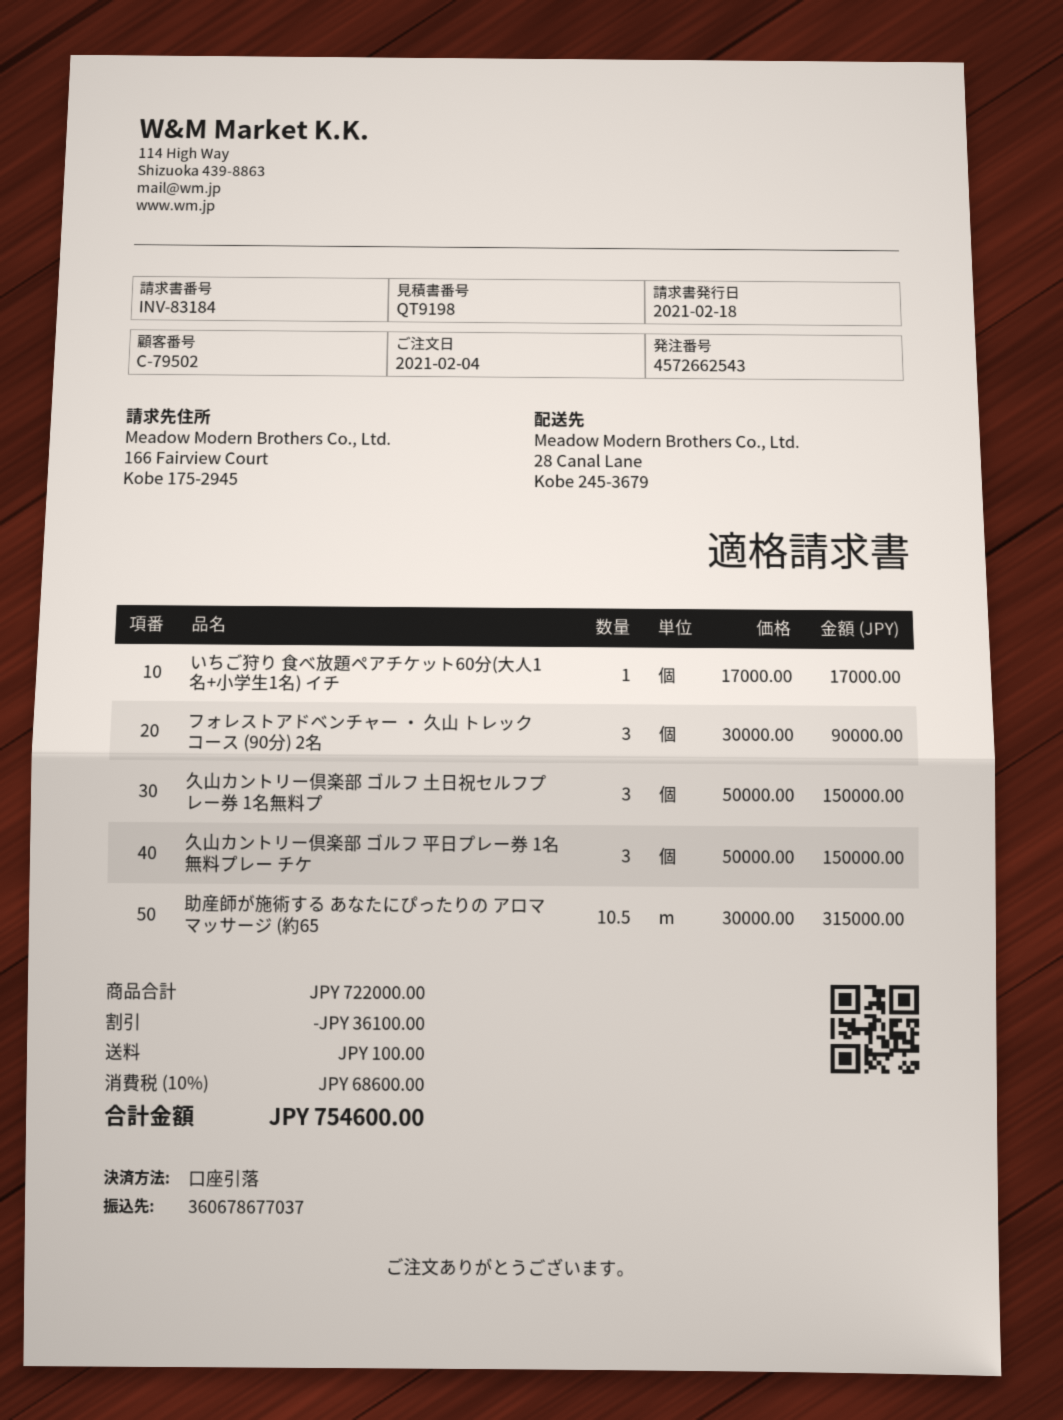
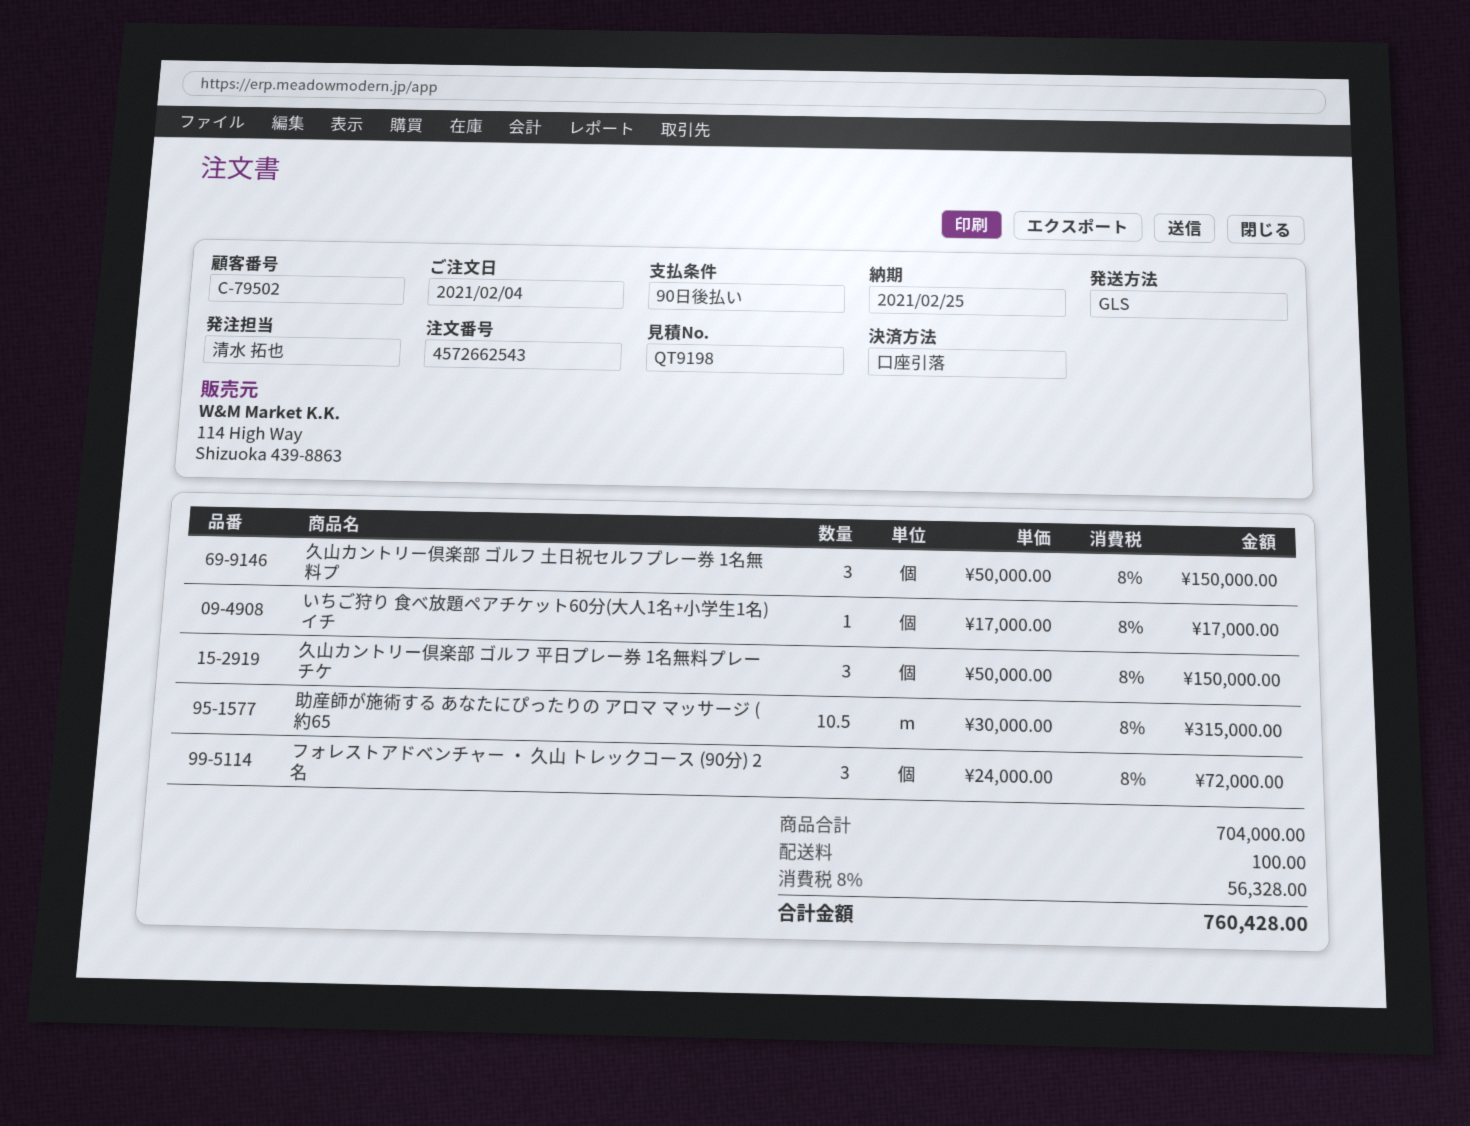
フォレストアドベンチャー ・ 久山 トレックコース (90分) 2名: 3 x 30000.00 = 90000.00 -> 3 x 24000.00 = 72000.00
subtotal: 722000.00 -> 704000.00
discount: 36100.00 -> none
tax: 10% = 68600.00 -> 8% = 56328.00
total: 754600.00 -> 760428.00

